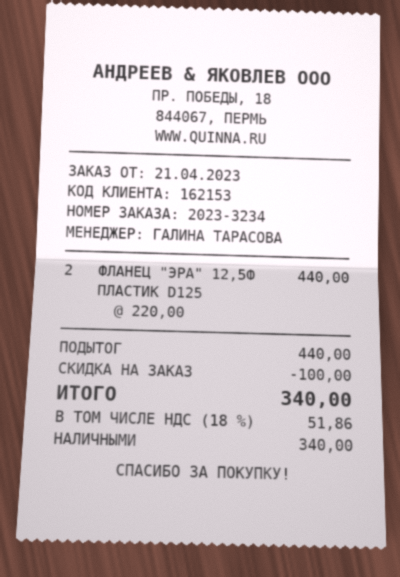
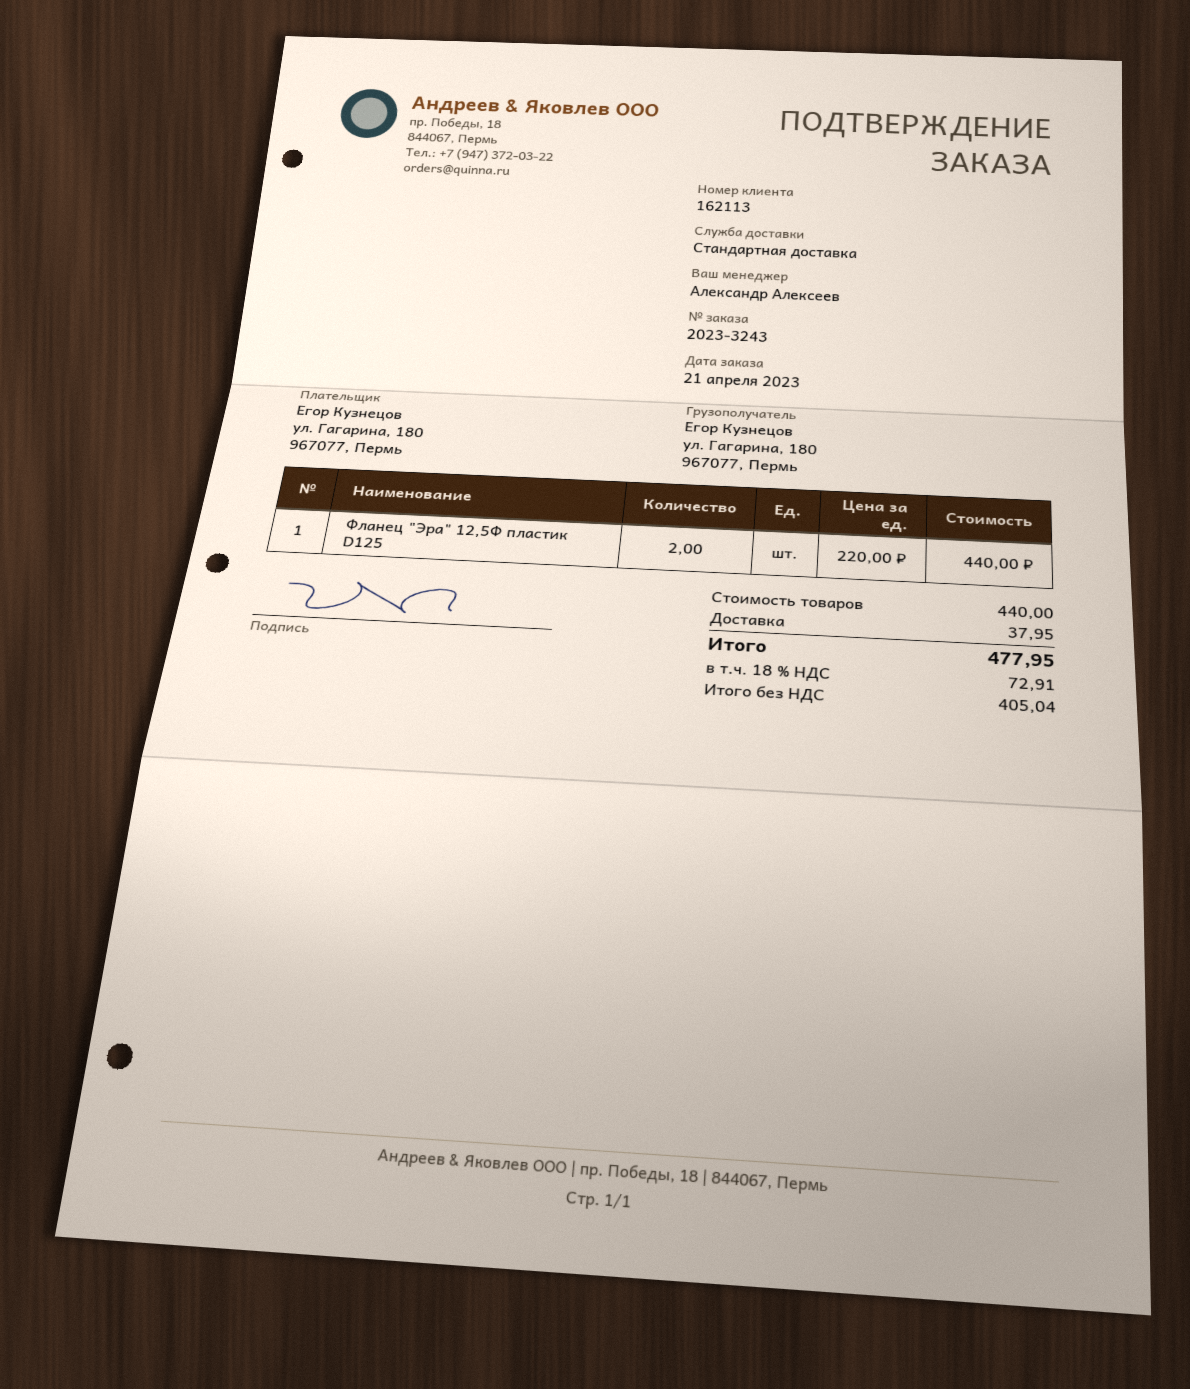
order number: 2023-3234 -> 2023-3243
customer number: 162153 -> 162113
sales rep: ГАЛИНА ТАРАСОВА -> Александр Алексеев
discount: 100.00 -> none
shipping: none -> 37.95
tax: 18% = 51.86 -> 18% = 72.91
total: 340.00 -> 477.95

